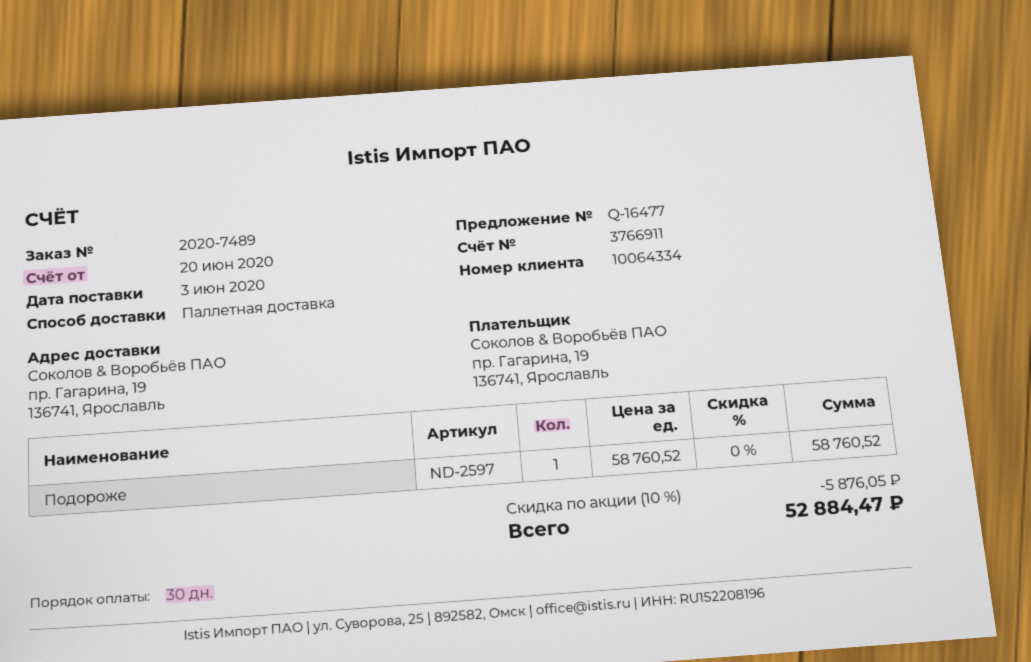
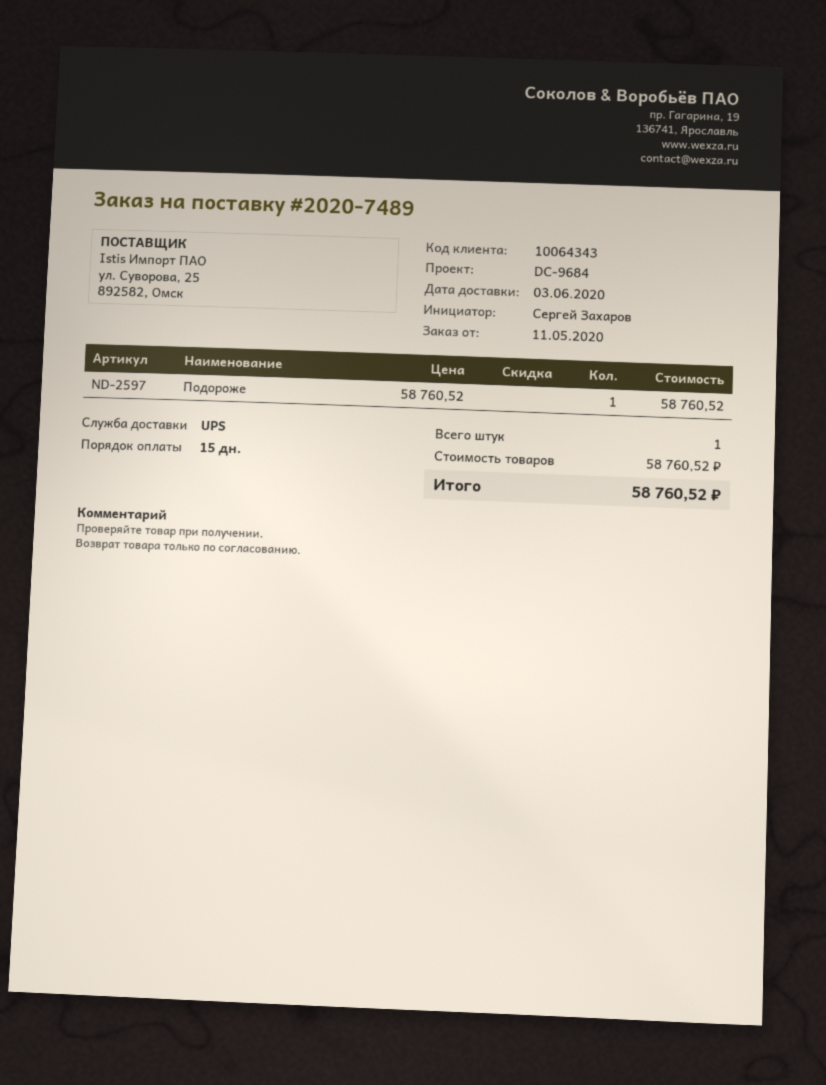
payment terms: 30 days -> 15 days
customer number: 10064334 -> 10064343
shipping method: pallet freight -> UPS
discount: 10% = 5876.05 -> none
total: 52884.47 -> 58760.52

